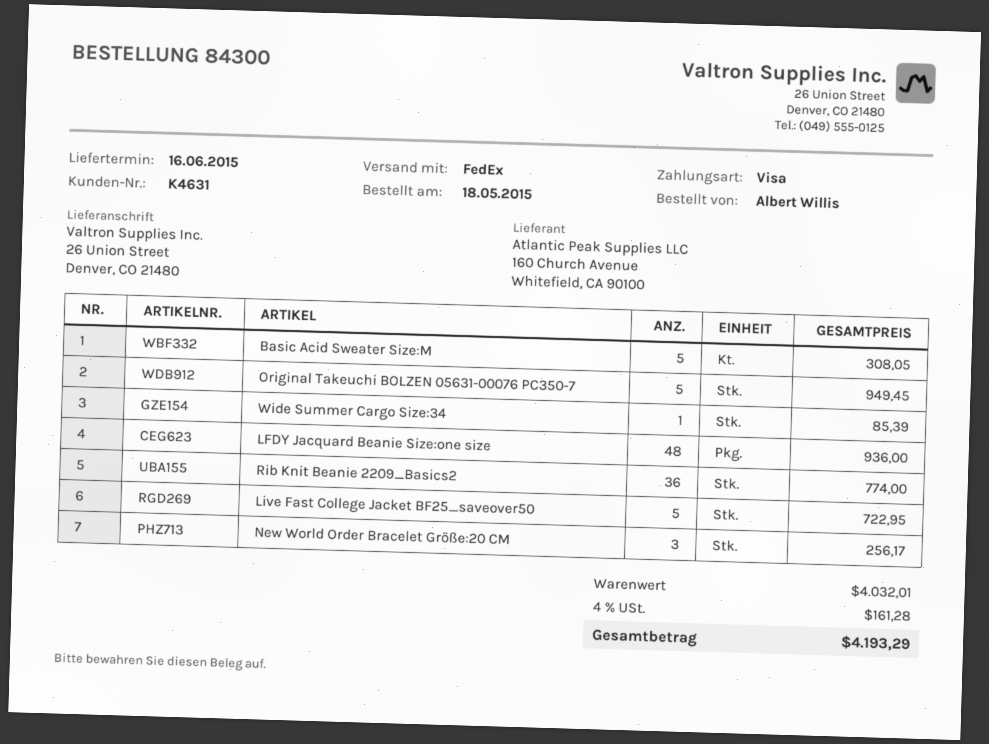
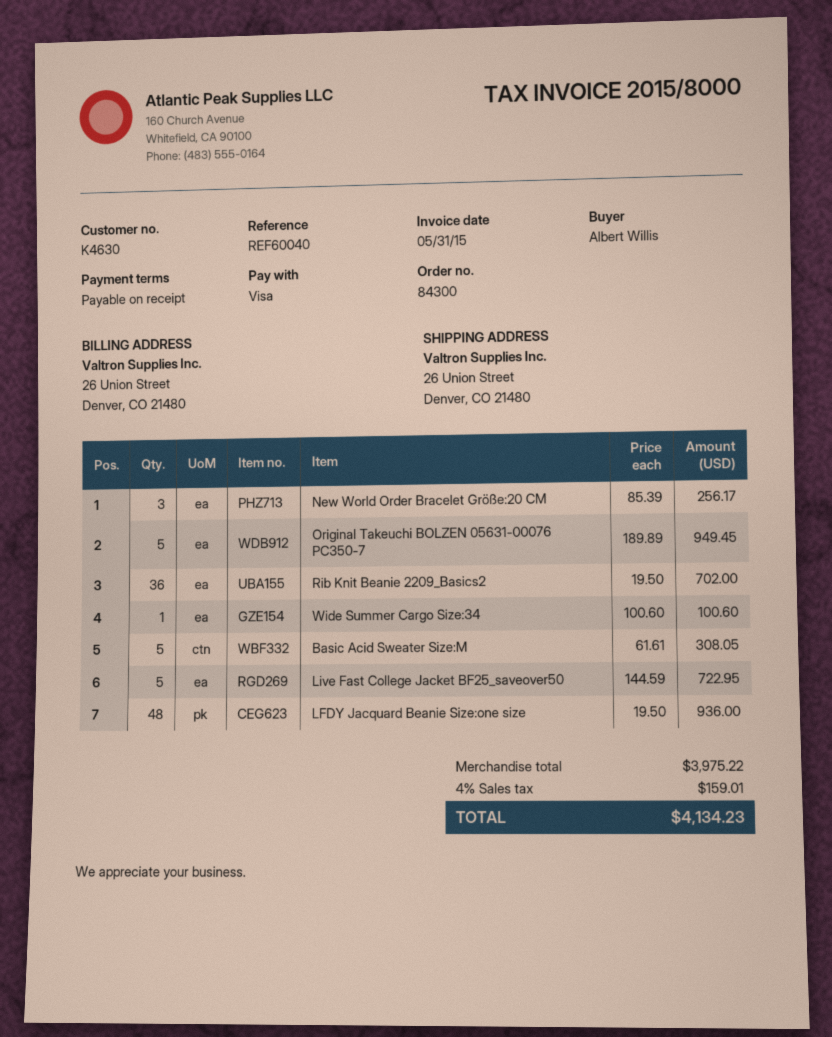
customer number: K4631 -> K4630
Wide Summer Cargo Size:34: 1 for 85.39 -> 1 for 100.60
Rib Knit Beanie 2209_Basics2: 36 for 774.00 -> 36 for 702.00
subtotal: 4032.01 -> 3975.22
tax: 4% = 161.28 -> 4% = 159.01
total: 4193.29 -> 4134.23

